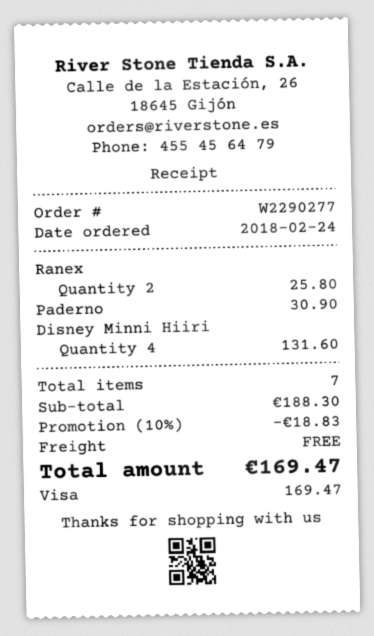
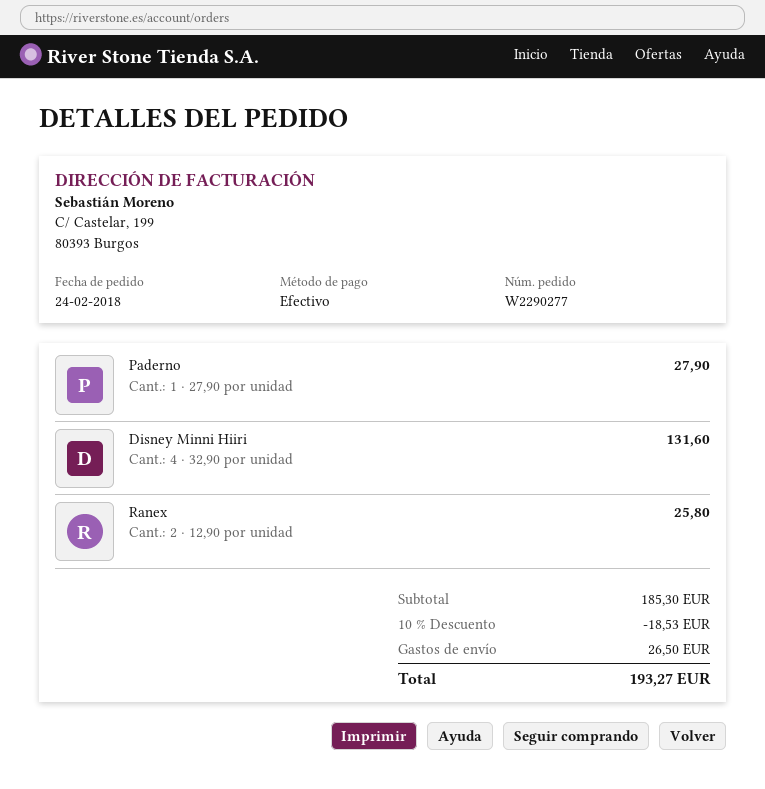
payment method: Visa -> cash
Paderno: 1 for 30.90 -> 1 for 27.90
subtotal: 188.30 -> 185.30
discount: 10% = 18.83 -> 10% = 18.53
shipping: 0.00 -> 26.50
total: 169.47 -> 193.27

